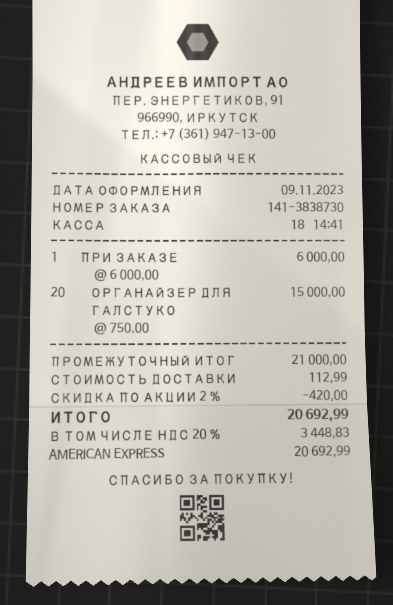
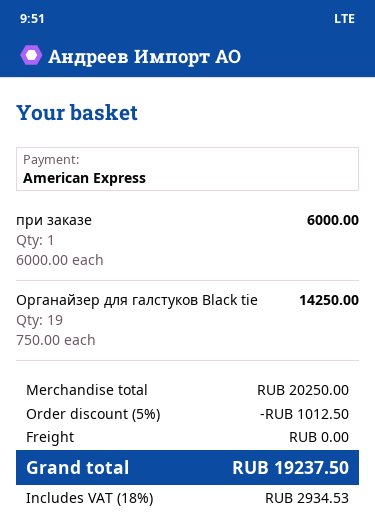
ОРГАНАЙЗЕР ДЛЯ ГАЛСТУКО: 20 x 750.00 = 15000.00 -> 19 x 750.00 = 14250.00
subtotal: 21000.00 -> 20250.00
discount: 2% = 420.00 -> 5% = 1012.50
shipping: 112.99 -> 0.00
tax: 20% = 3448.83 -> 18% = 2934.53
total: 20692.99 -> 19237.50

